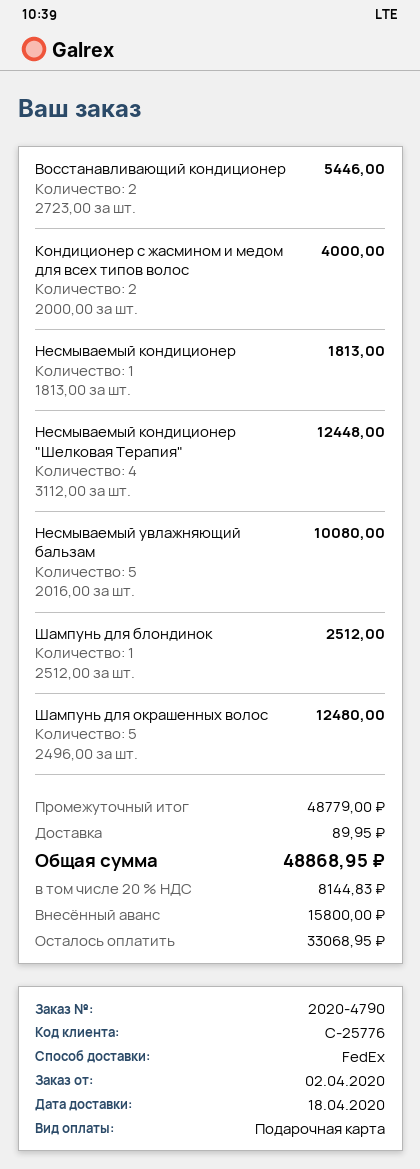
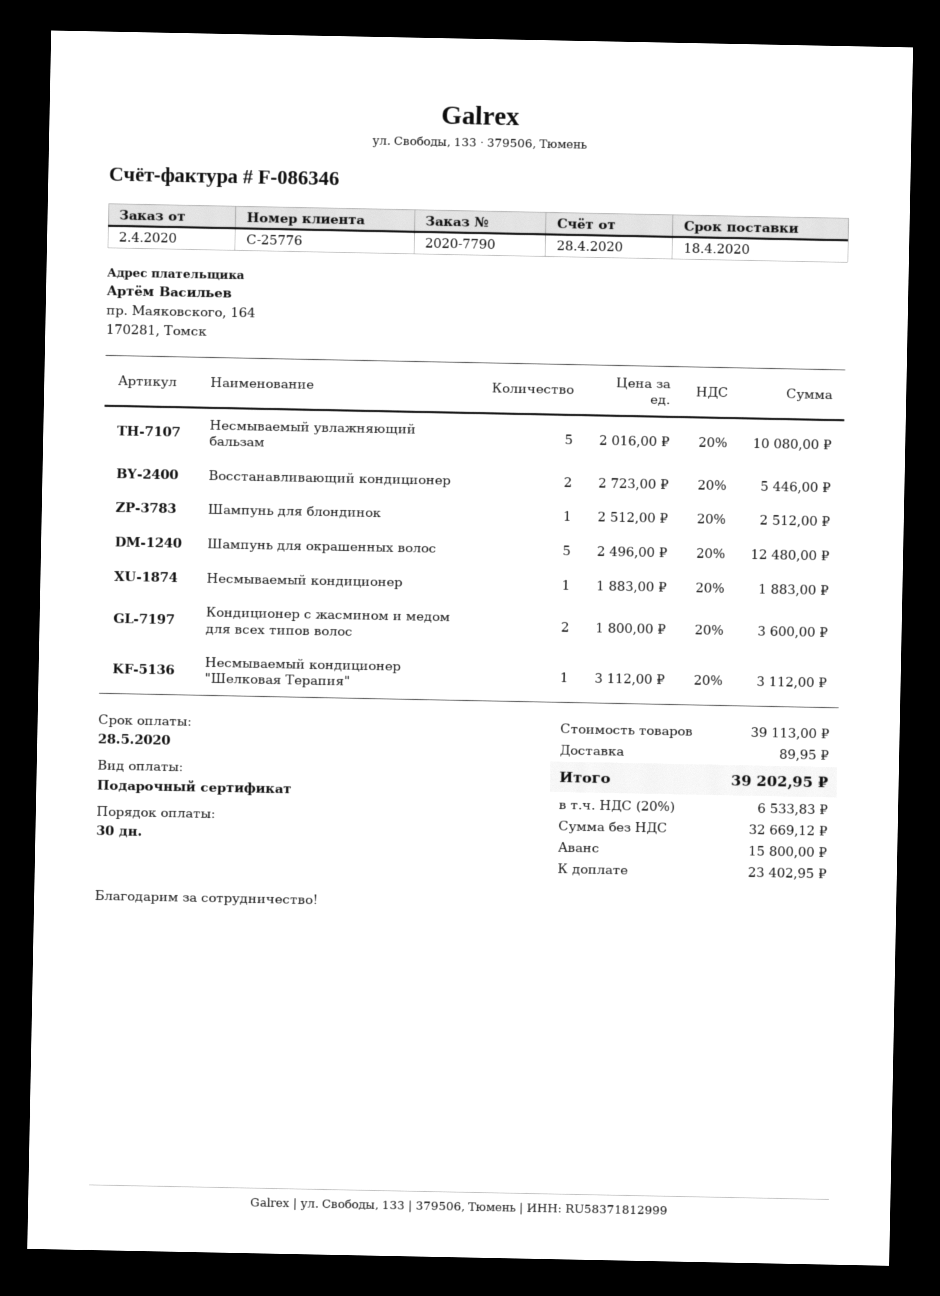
order number: 2020-4790 -> 2020-7790
Кондиционер с жасмином и медом для всех типов волос: 2 x 2000.00 = 4000.00 -> 2 x 1800.00 = 3600.00
Несмываемый кондиционер: 1 x 1813.00 = 1813.00 -> 1 x 1883.00 = 1883.00
Несмываемый кондиционер "Шелковая Терапия": 4 x 3112.00 = 12448.00 -> 1 x 3112.00 = 3112.00
subtotal: 48779.00 -> 39113.00
tax: 20% = 8144.83 -> 20% = 6533.83
total: 48868.95 -> 39202.95
balance: 33068.95 -> 23402.95

